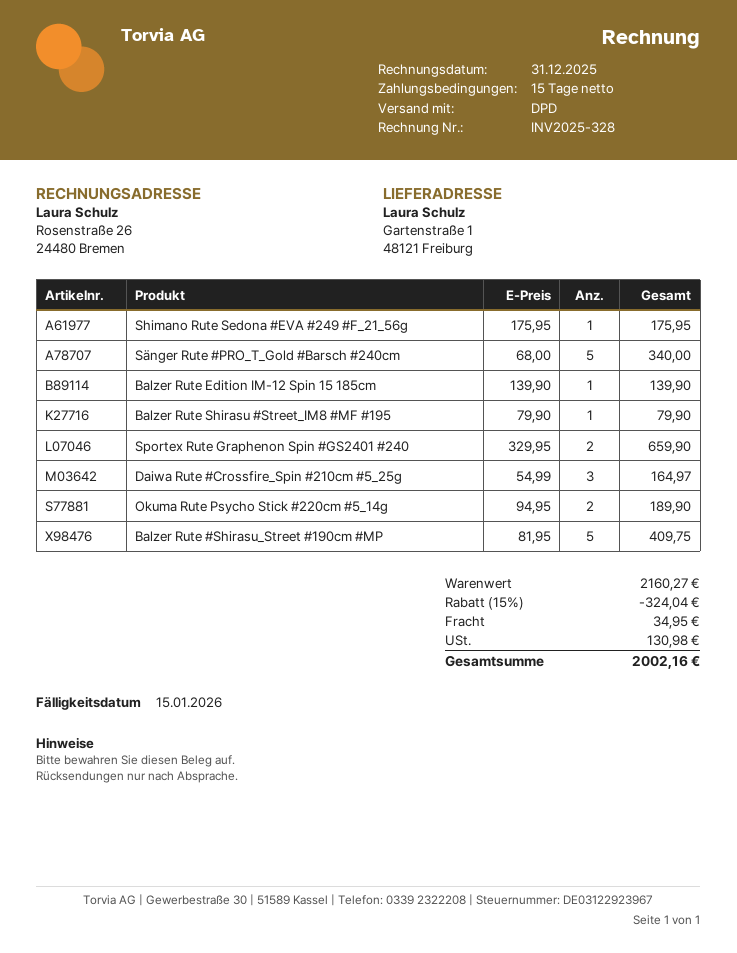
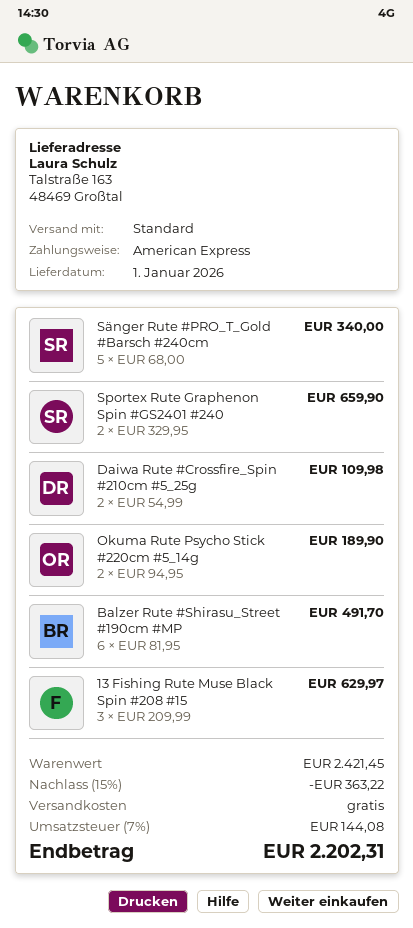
shipping method: DPD -> standard
ship to: Gartenstraße 1, 48121 Freiburg -> Talstraße 163, 48469 Großtal
Shimano Rute Sedona #EVA #249 #F_21_56g: 1 x 175.95 = 175.95 -> none
Balzer Rute Edition IM-12 Spin 15 185cm: 1 x 139.90 = 139.90 -> none
Balzer Rute Shirasu #Street_IM8 #MF #195: 1 x 79.90 = 79.90 -> none
Daiwa Rute #Crossfire_Spin #210cm #5_25g: 3 x 54.99 = 164.97 -> 2 x 54.99 = 109.98
Balzer Rute #Shirasu_Street #190cm #MP: 5 x 81.95 = 409.75 -> 6 x 81.95 = 491.70
13 Fishing Rute Muse Black Spin #208 #15: none -> 3 x 209.99 = 629.97
subtotal: 2160.27 -> 2421.45
discount: 15% = 324.04 -> 15% = 363.22
shipping: 34.95 -> 0.00
tax: 130.98 -> 144.08
total: 2002.16 -> 2202.31

